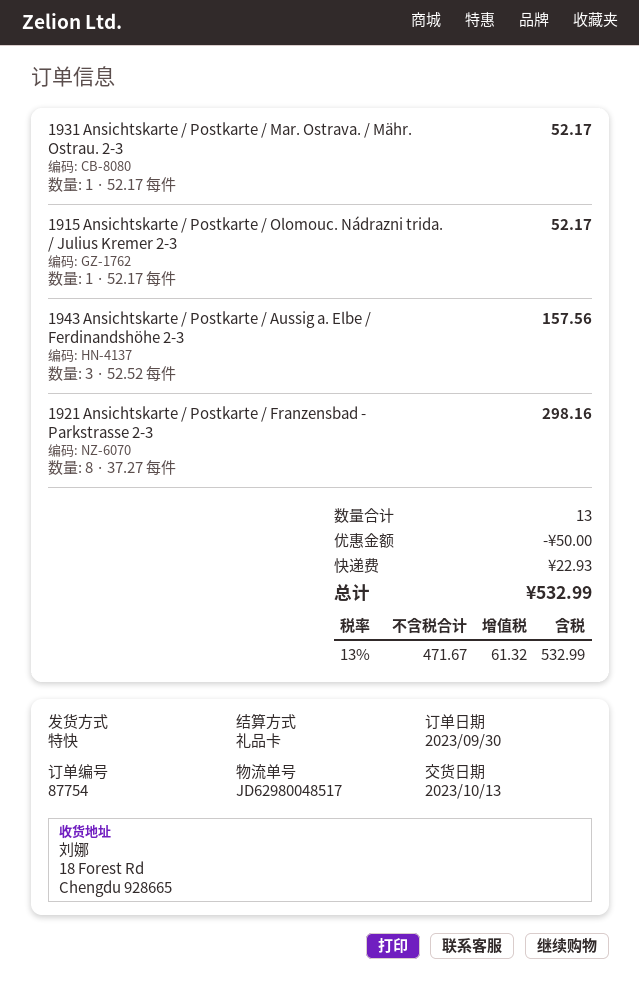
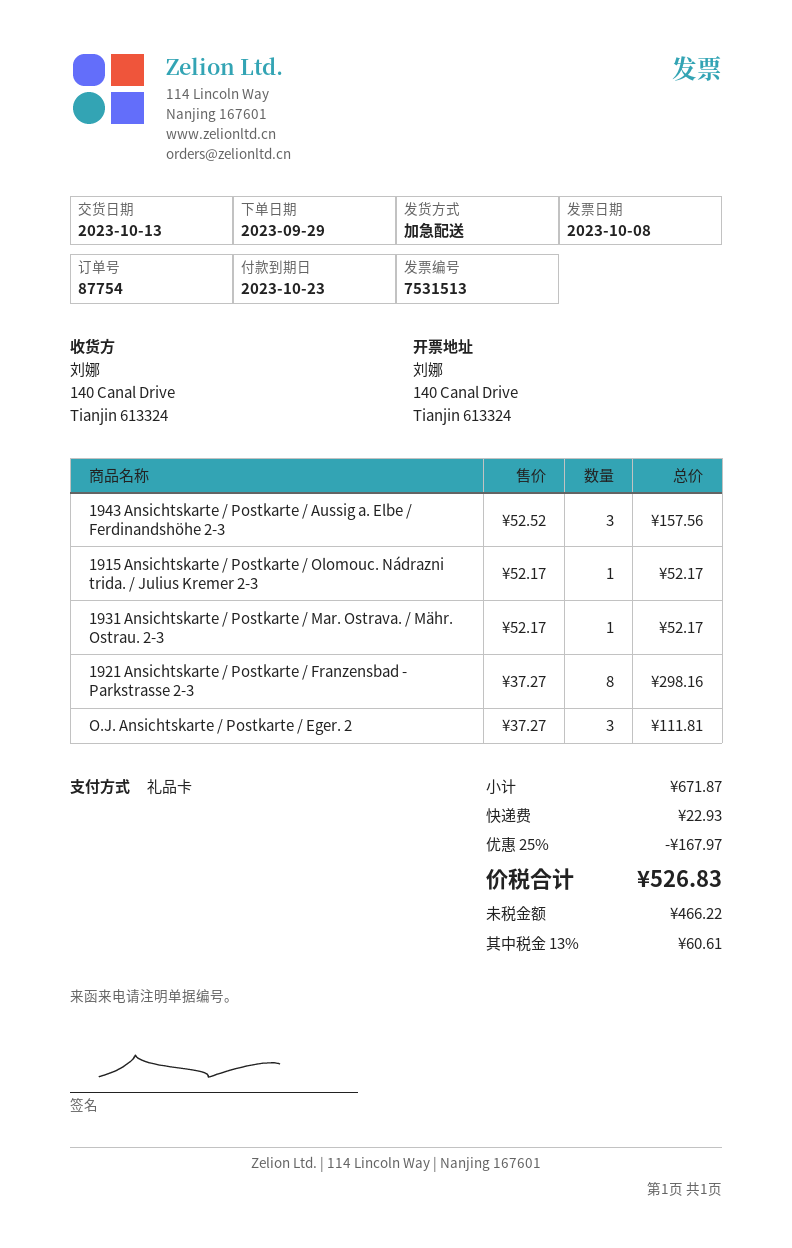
order date: 2023-09-30 -> 2023-09-29
ship to: 18 Forest Rd, Chengdu 928665 -> 140 Canal Drive, Tianjin 613324
O.J. Ansichtskarte / Postkarte / Eger. 2: none -> 3 x 37.27 = 111.81
discount: 50.00 -> 167.97
net: 471.67 -> 466.22
tax: 13% = 61.32 -> 13% = 60.61
total: 532.99 -> 526.83

